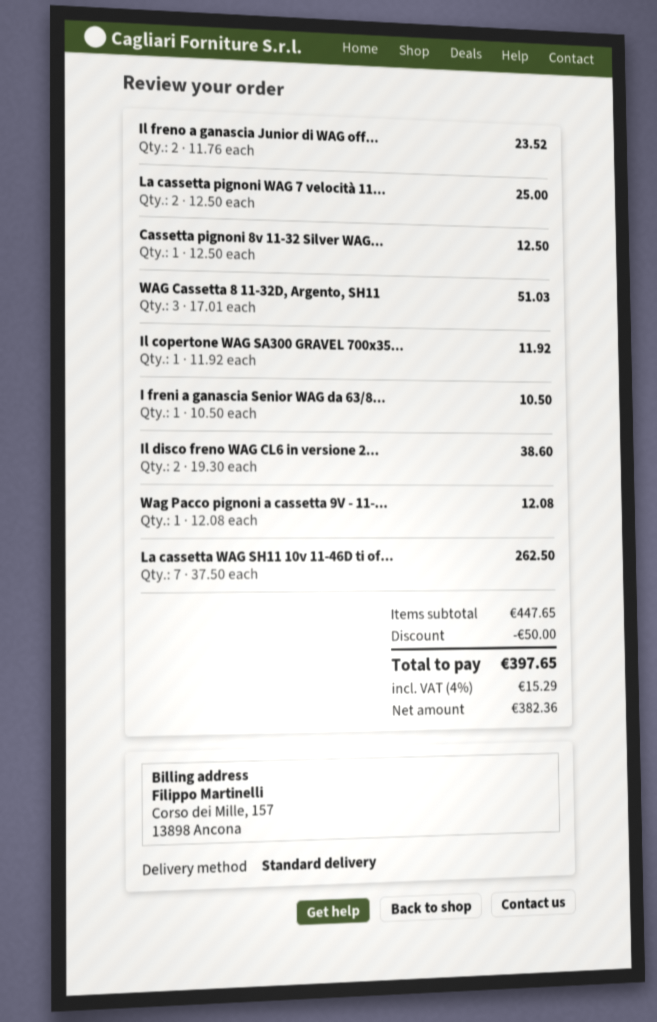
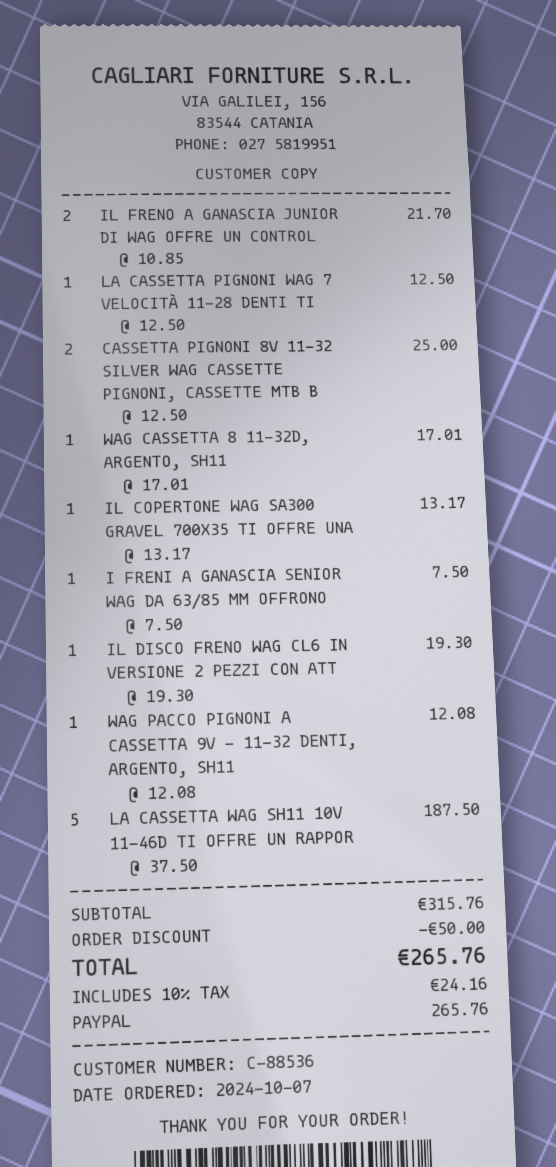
Il freno a ganascia Junior di WAG off...: 2 x 11.76 = 23.52 -> 2 x 10.85 = 21.70
La cassetta pignoni WAG 7 velocità 11...: 2 x 12.50 = 25.00 -> 1 x 12.50 = 12.50
Cassetta pignoni 8v 11-32 Silver WAG...: 1 x 12.50 = 12.50 -> 2 x 12.50 = 25.00
WAG Cassetta 8 11-32D, Argento, SH11: 3 x 17.01 = 51.03 -> 1 x 17.01 = 17.01
Il copertone WAG SA300 GRAVEL 700x35...: 1 x 11.92 = 11.92 -> 1 x 13.17 = 13.17
I freni a ganascia Senior WAG da 63/8...: 1 x 10.50 = 10.50 -> 1 x 7.50 = 7.50
Il disco freno WAG CL6 in versione 2...: 2 x 19.30 = 38.60 -> 1 x 19.30 = 19.30
La cassetta WAG SH11 10v 11-46D ti of...: 7 x 37.50 = 262.50 -> 5 x 37.50 = 187.50
subtotal: 447.65 -> 315.76
tax: 4% = 15.29 -> 10% = 24.16
total: 397.65 -> 265.76

